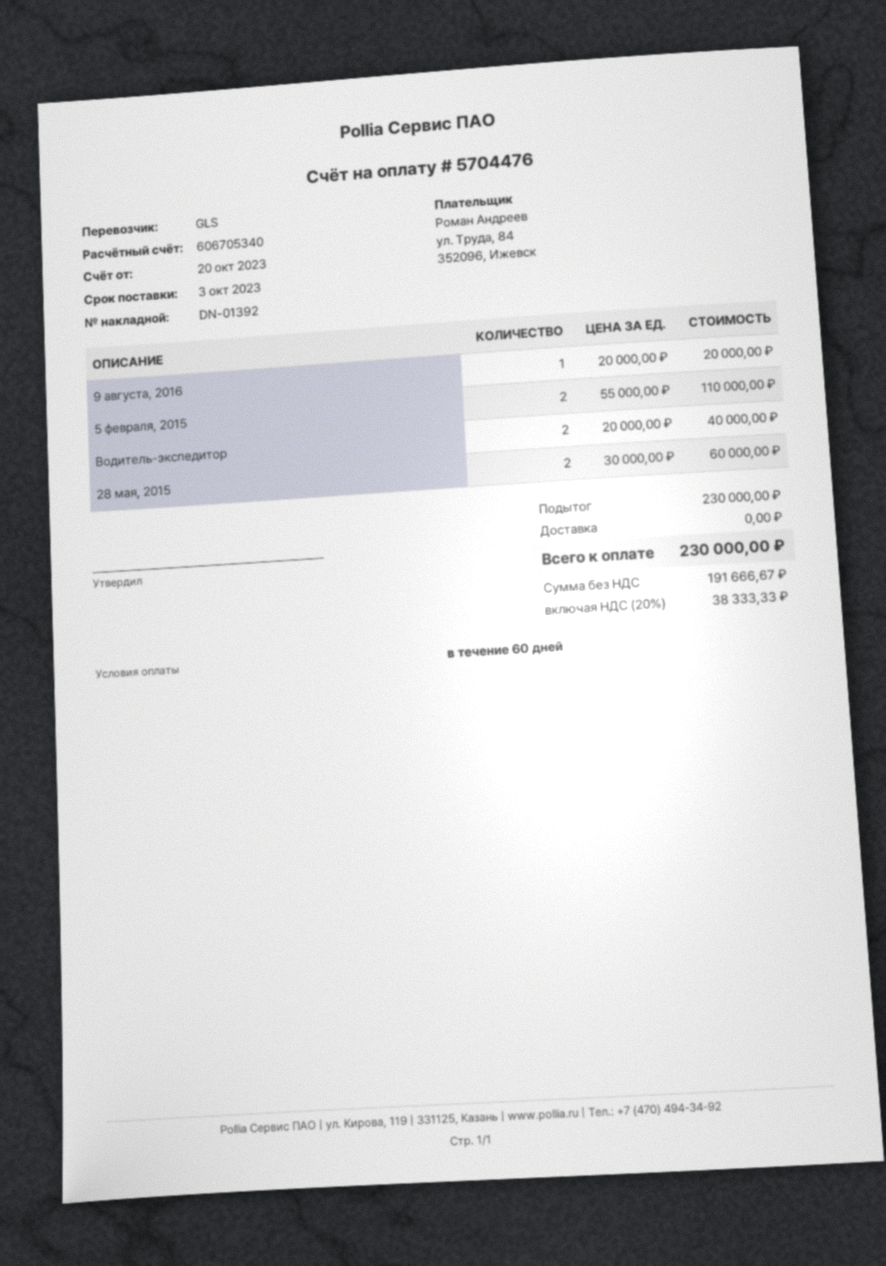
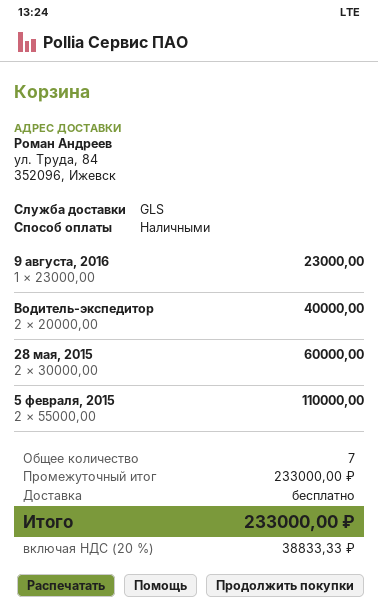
9 августа, 2016: 1 x 20000.00 = 20000.00 -> 1 x 23000.00 = 23000.00
subtotal: 230000.00 -> 233000.00
tax: 20% = 38333.33 -> 20% = 38833.33
total: 230000.00 -> 233000.00

